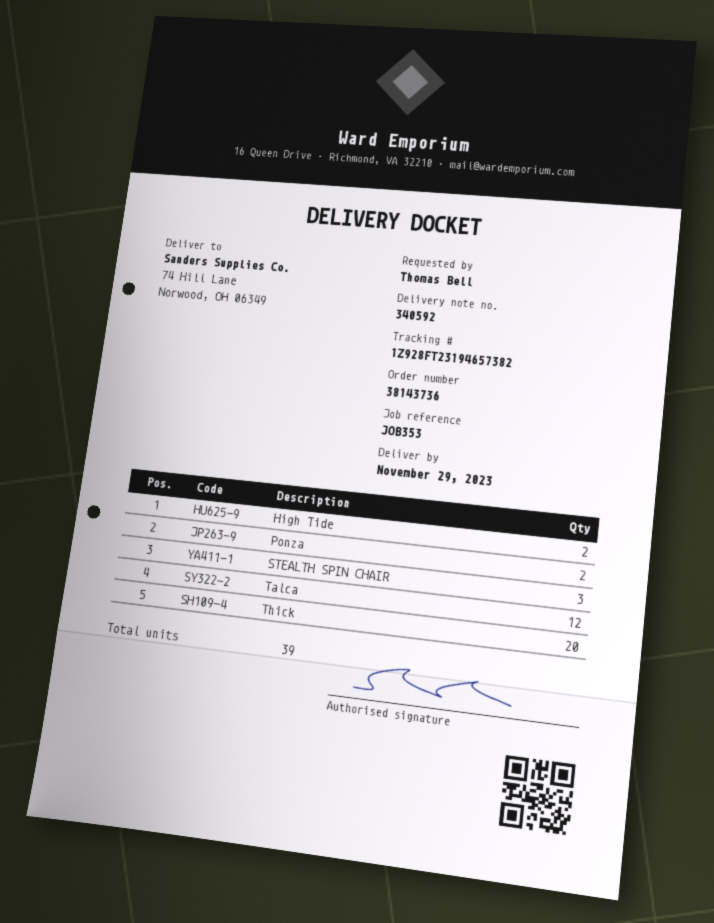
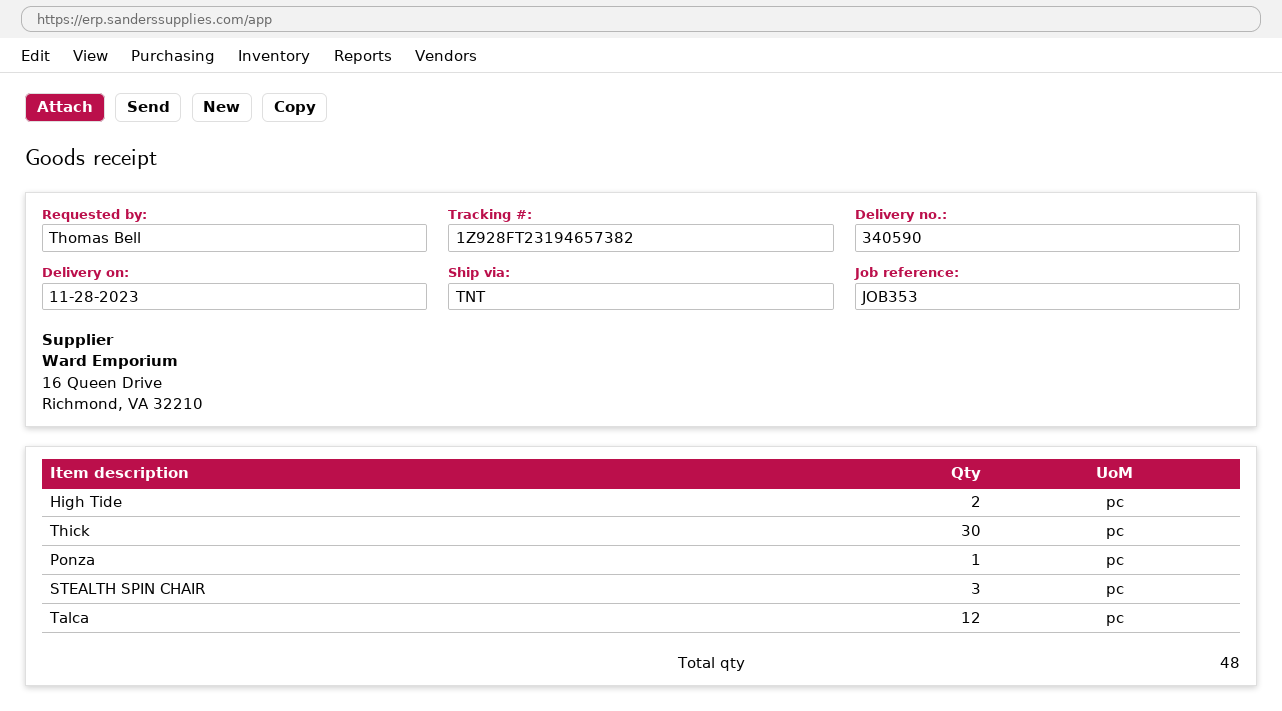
delivery note number: 340592 -> 340590
delivery date: 2023-11-29 -> 2023-11-28
Ponza: 2 -> 1
Thick: 20 -> 30
total quantity: 39 -> 48

